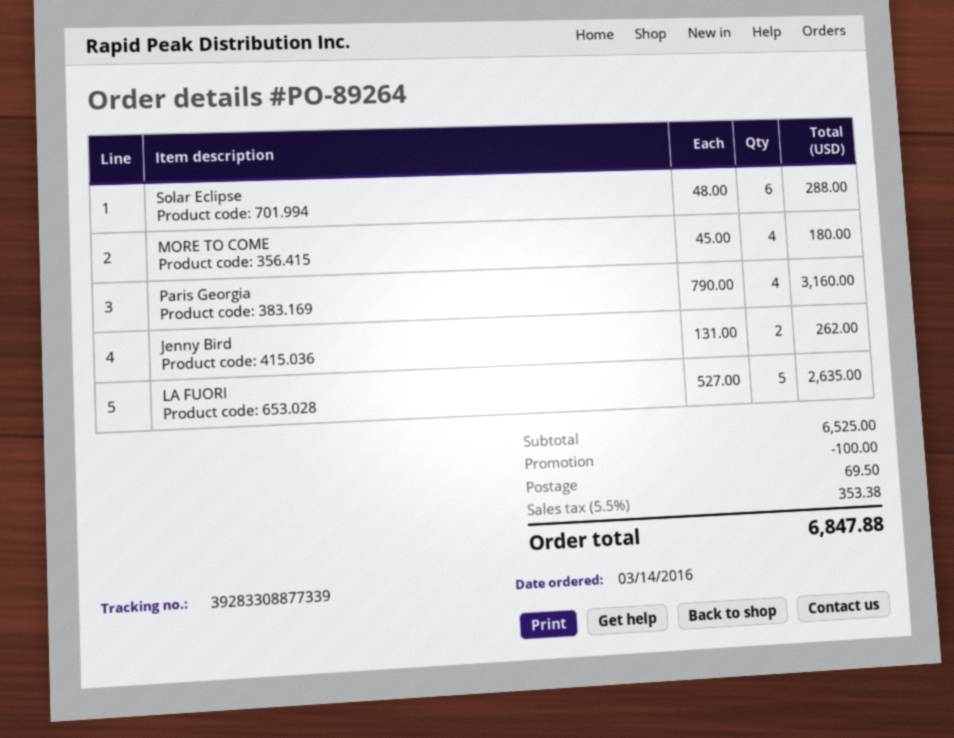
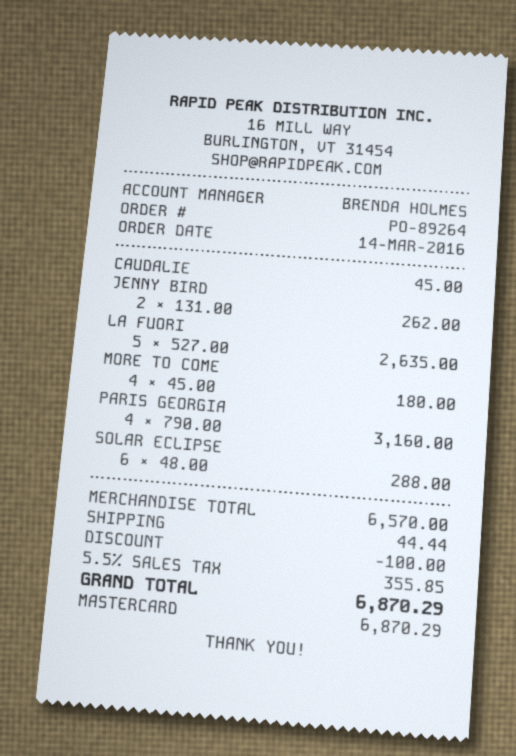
CAUDALIE: none -> 1 x 45.00 = 45.00
subtotal: 6525.00 -> 6570.00
shipping: 69.50 -> 44.44
tax: 5.5% = 353.38 -> 5.5% = 355.85
total: 6847.88 -> 6870.29

